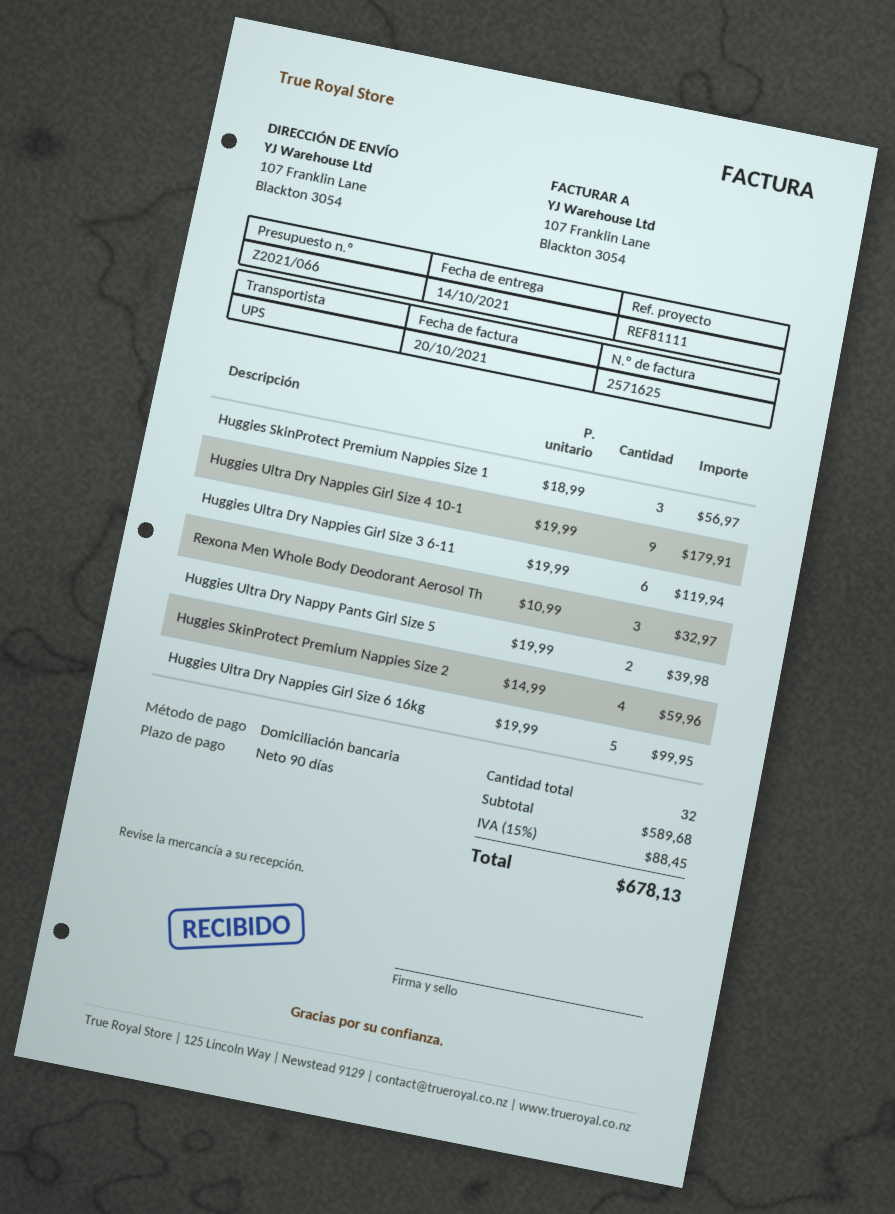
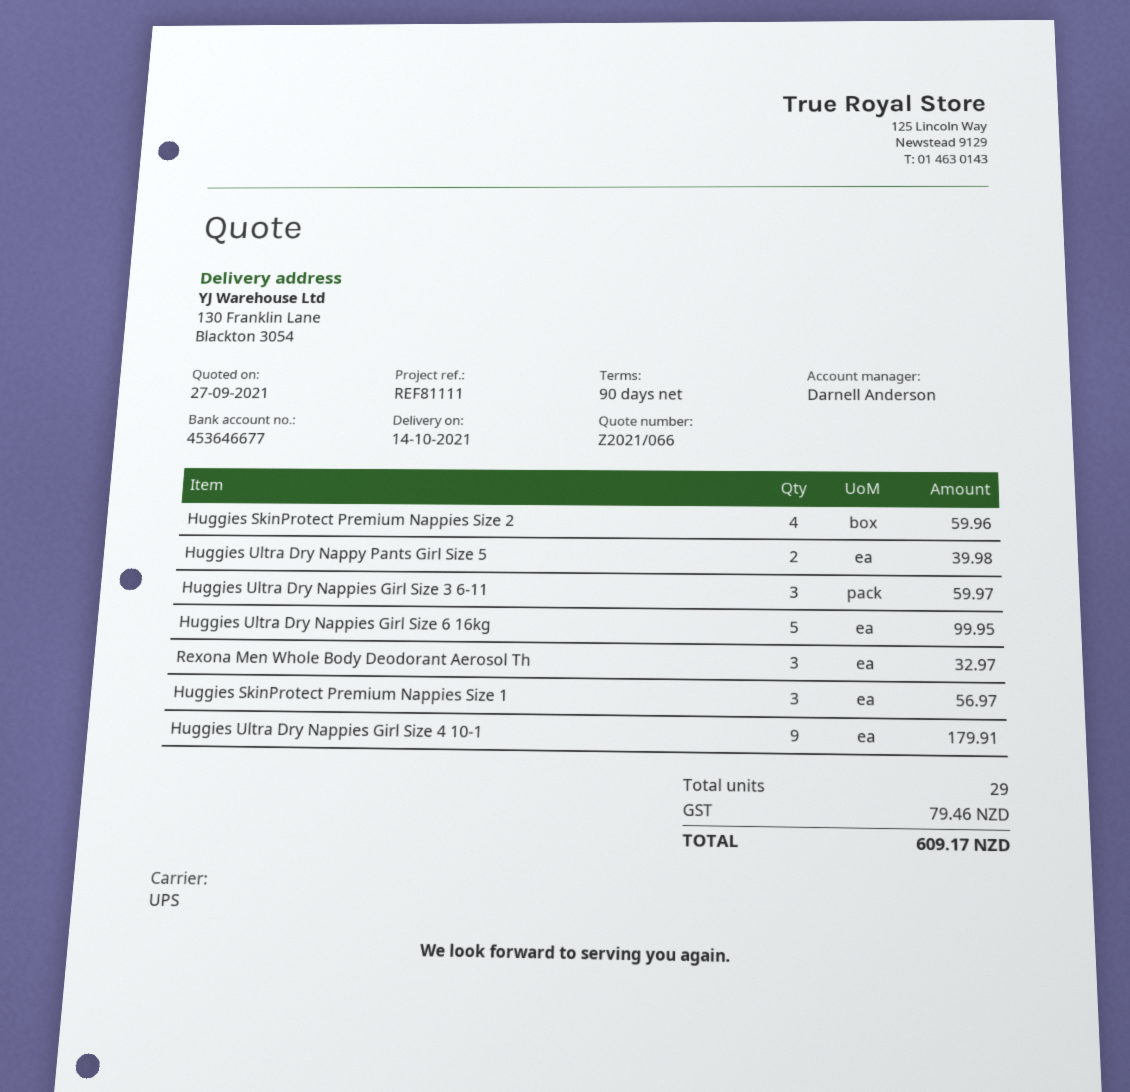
ship to: 107 Franklin Lane, Blackton 3054 -> 130 Franklin Lane, Blackton 3054
Huggies Ultra Dry Nappies Girl Size 3 6-11: 6 for 119.94 -> 3 for 59.97
total quantity: 32 -> 29
tax: 88.45 -> 79.46
total: 678.13 -> 609.17

